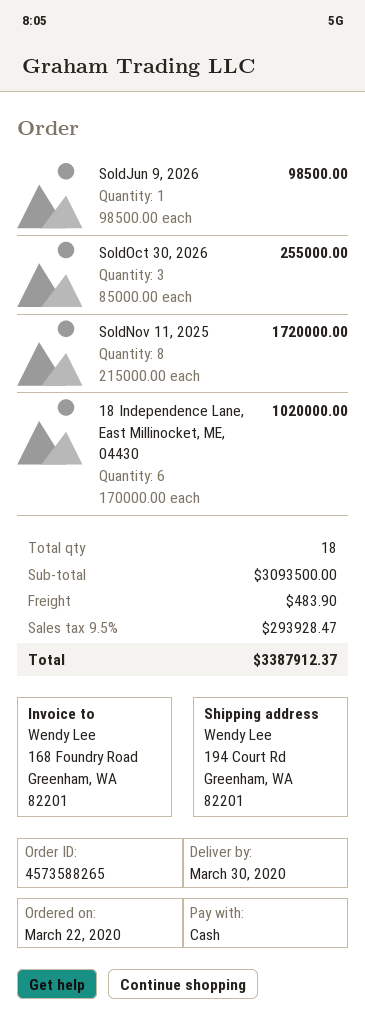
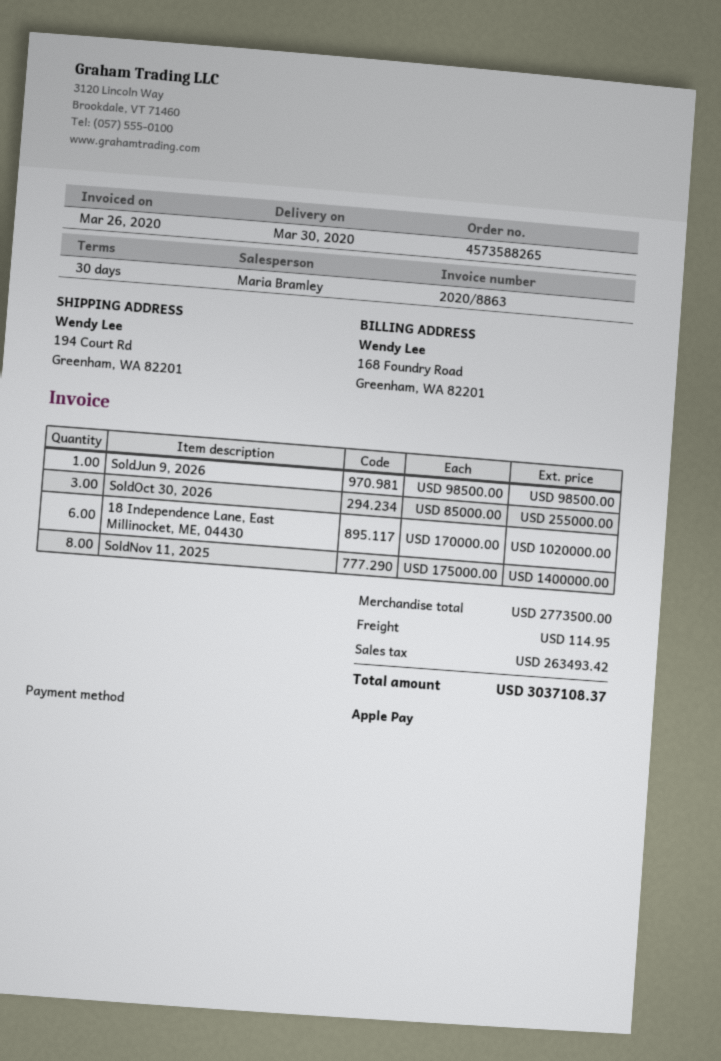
payment method: cash -> Apple Pay
SoldNov 11, 2025: 8 x 215000.00 = 1720000.00 -> 8 x 175000.00 = 1400000.00
subtotal: 3093500.00 -> 2773500.00
shipping: 483.90 -> 114.95
tax: 293928.47 -> 263493.42
total: 3387912.37 -> 3037108.37

